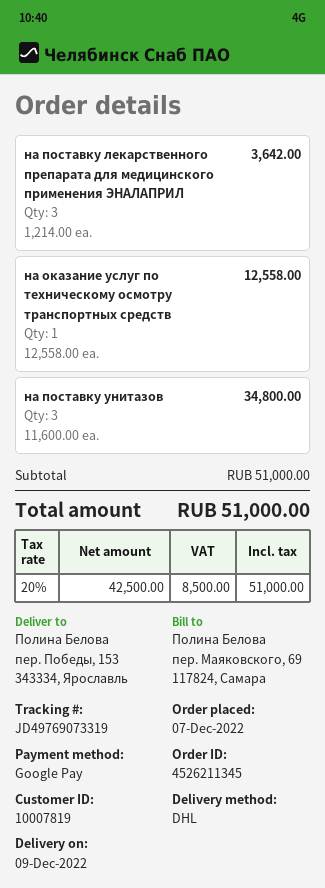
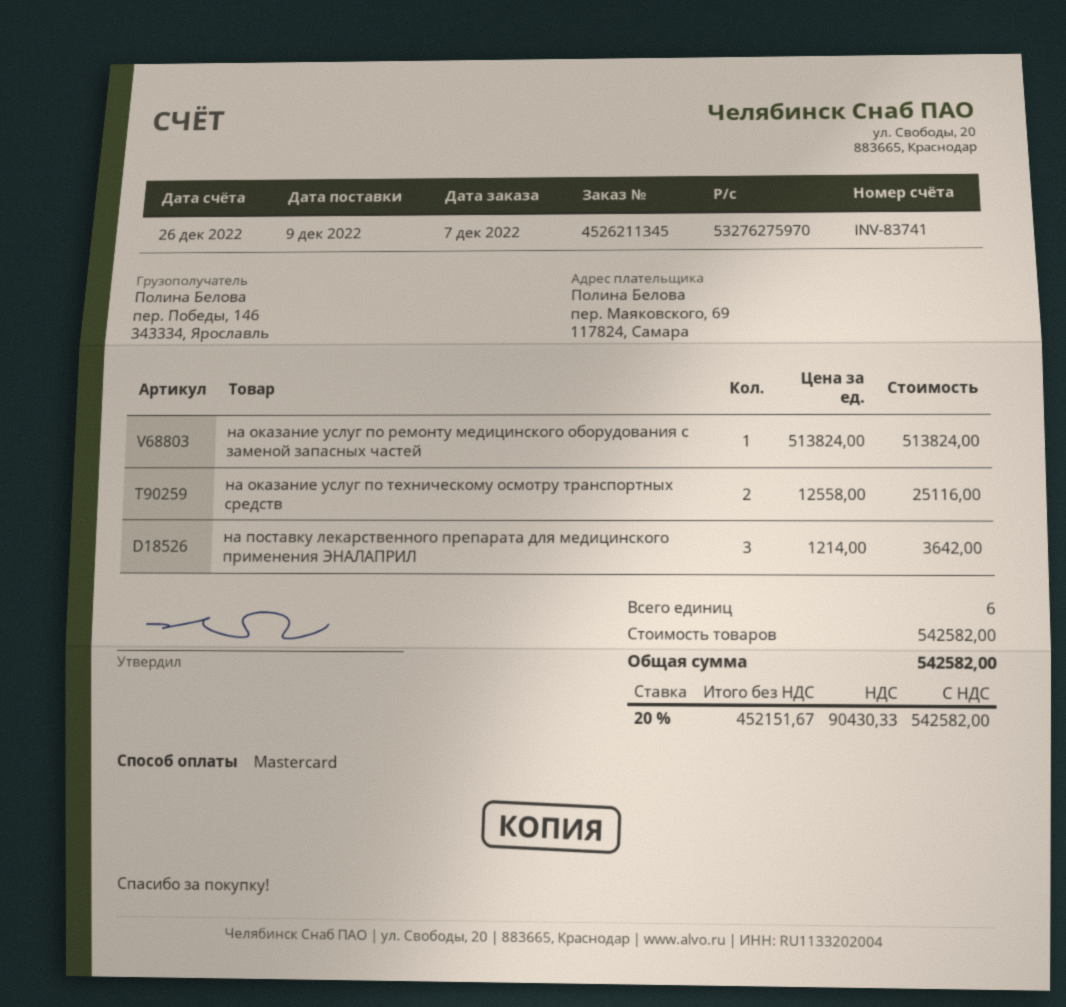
payment method: Google Pay -> Mastercard
ship to: пер. Победы, 153, 343334, Ярославль -> пер. Победы, 146, 343334, Ярославль
на оказание услуг по техническому осмотру транспортных средств: 1 x 12558.00 = 12558.00 -> 2 x 12558.00 = 25116.00
на поставку унитазов: 3 x 11600.00 = 34800.00 -> none
на оказание услуг по ремонту медицинского оборудования с заменой запасных частей: none -> 1 x 513824.00 = 513824.00
subtotal: 51000.00 -> 542582.00
net: 42500.00 -> 452151.67
tax: 20% = 8500.00 -> 20% = 90430.33
total: 51000.00 -> 542582.00

